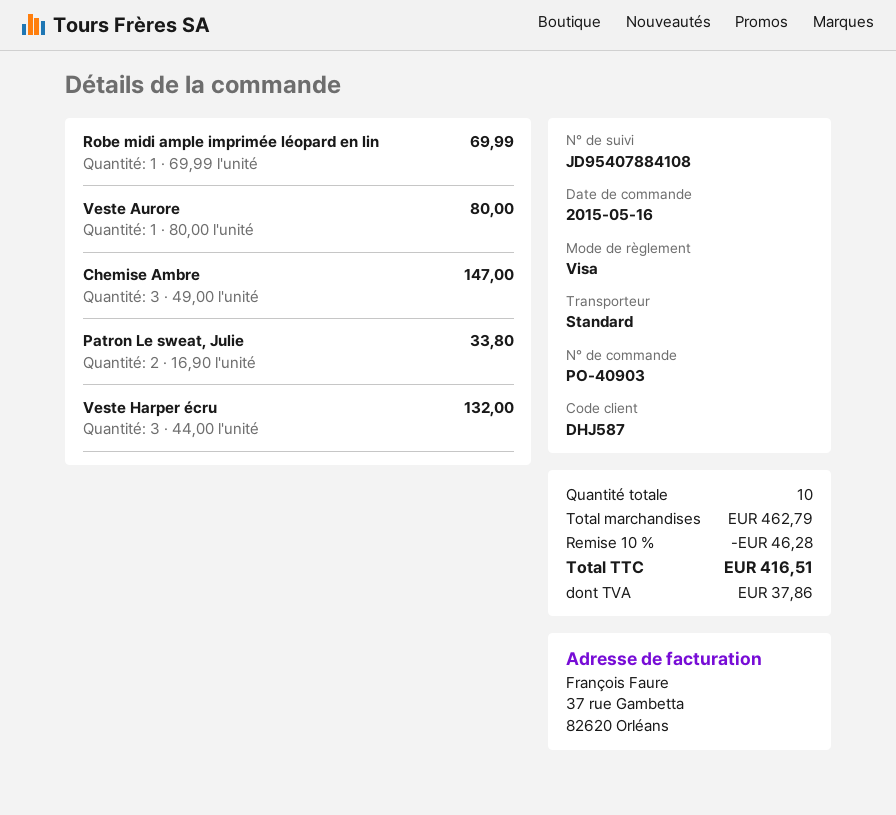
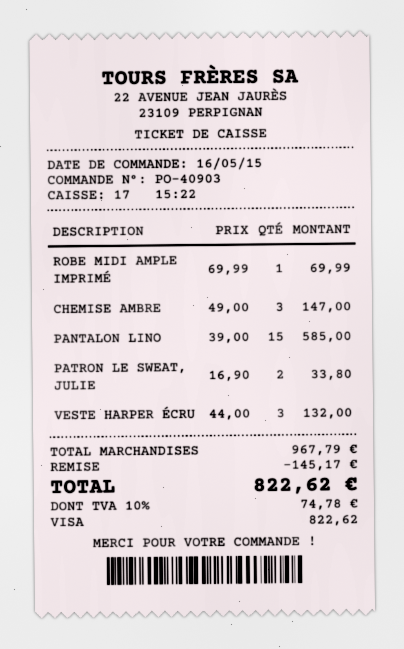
Veste Aurore: 1 x 80.00 = 80.00 -> none
PANTALON LINO: none -> 15 x 39.00 = 585.00
subtotal: 462.79 -> 967.79
discount: 46.28 -> 145.17
tax: 37.86 -> 74.78
total: 416.51 -> 822.62

